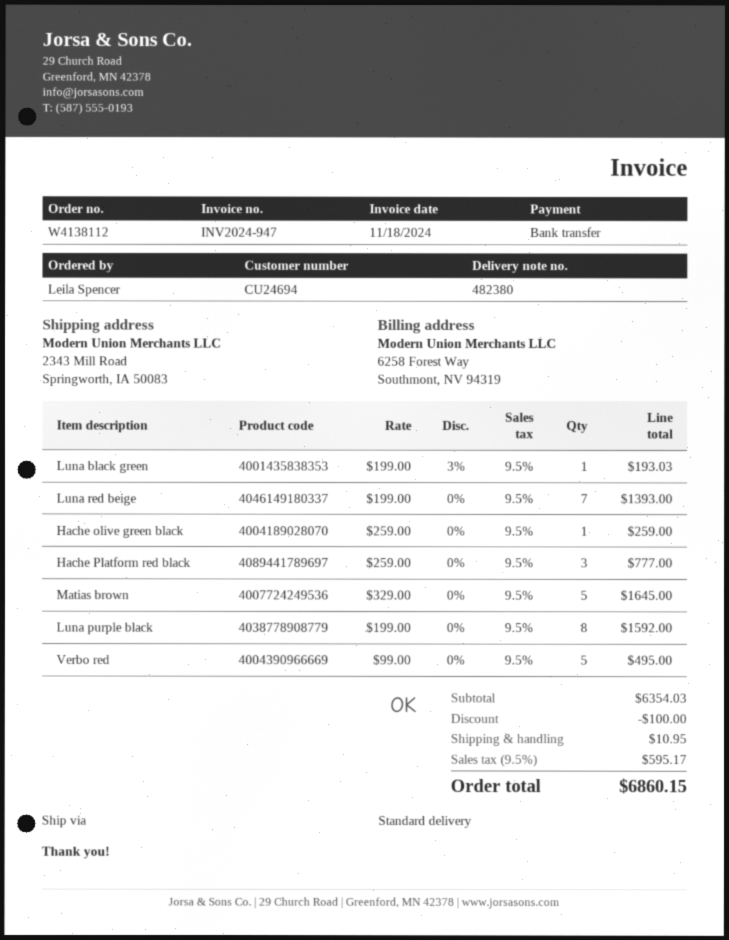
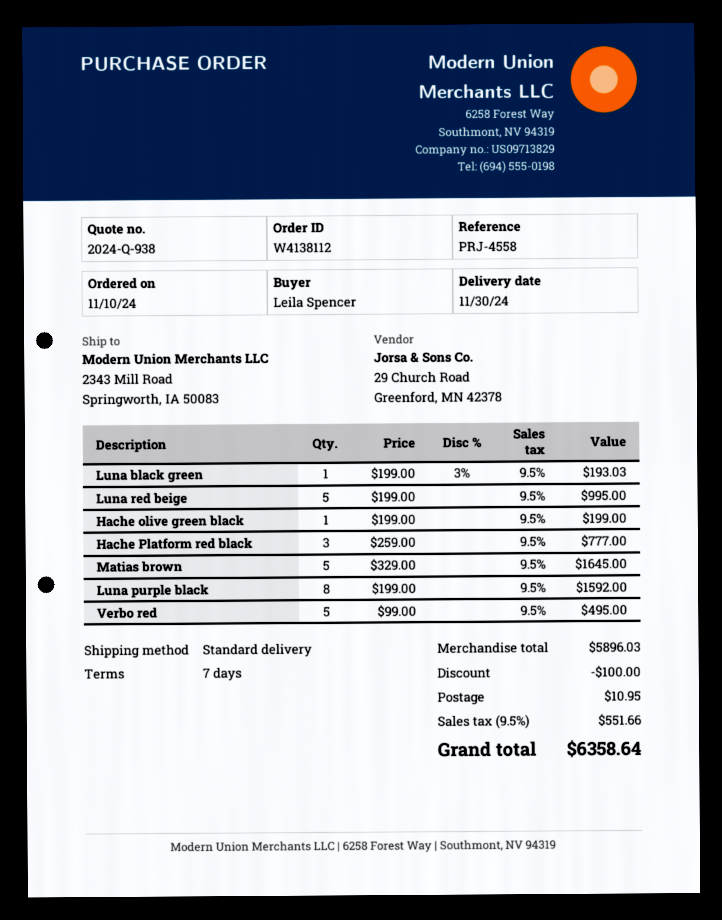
Luna red beige: 7 x 199.00 = 1393.00 -> 5 x 199.00 = 995.00
Hache olive green black: 1 x 259.00 = 259.00 -> 1 x 199.00 = 199.00
subtotal: 6354.03 -> 5896.03
tax: 9.5% = 595.17 -> 9.5% = 551.66
total: 6860.15 -> 6358.64

